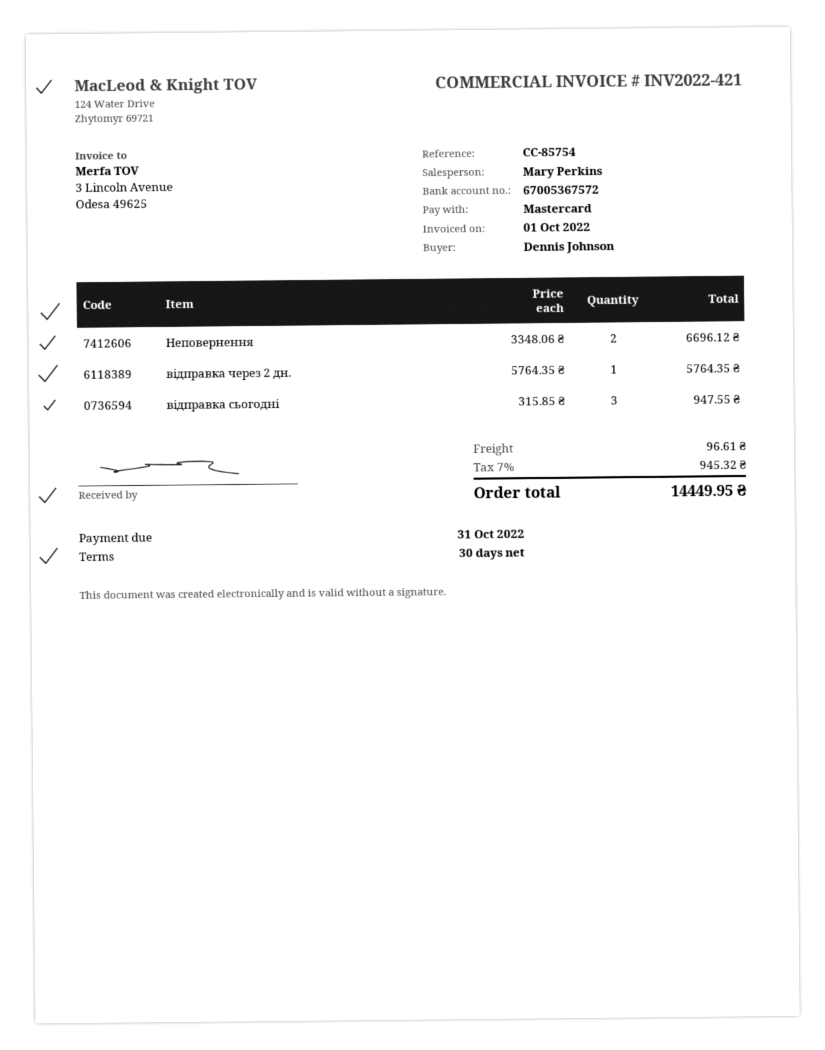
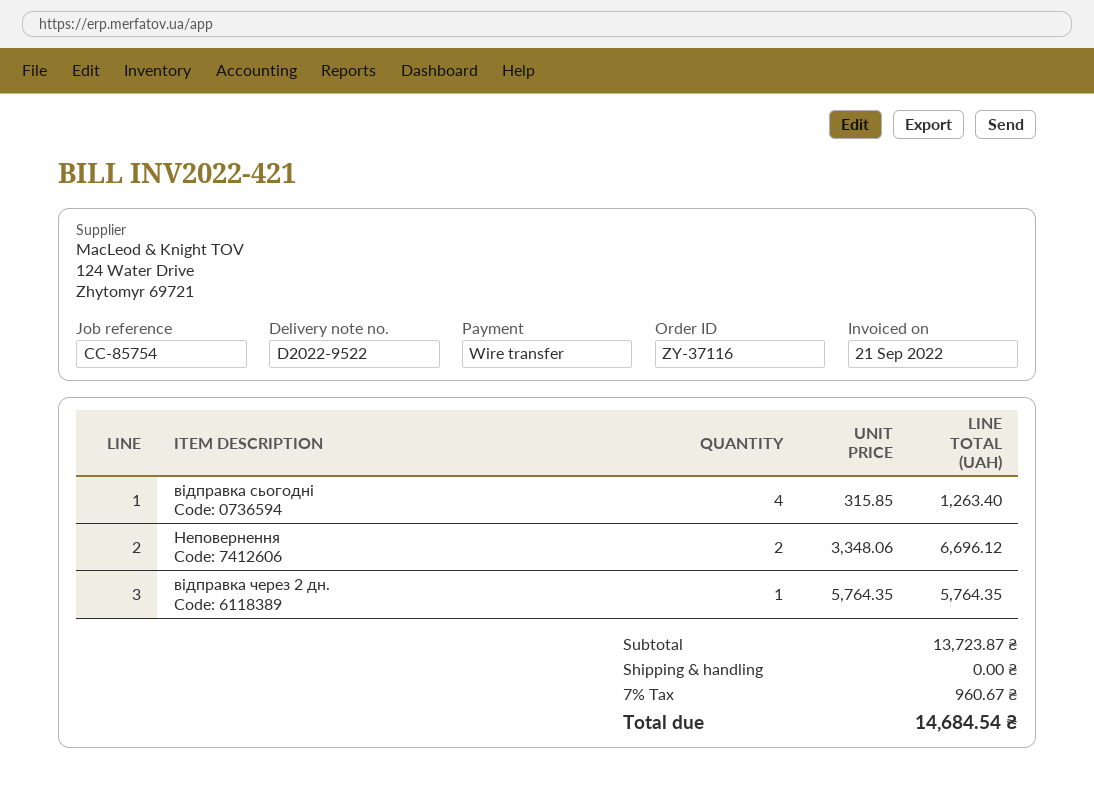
invoice date: 2022-10-01 -> 2022-09-21
payment method: Mastercard -> bank transfer
відправка сьогодні: 3 x 315.85 = 947.55 -> 4 x 315.85 = 1263.40
shipping: 96.61 -> 0.00
tax: 7% = 945.32 -> 7% = 960.67
total: 14449.95 -> 14684.54

